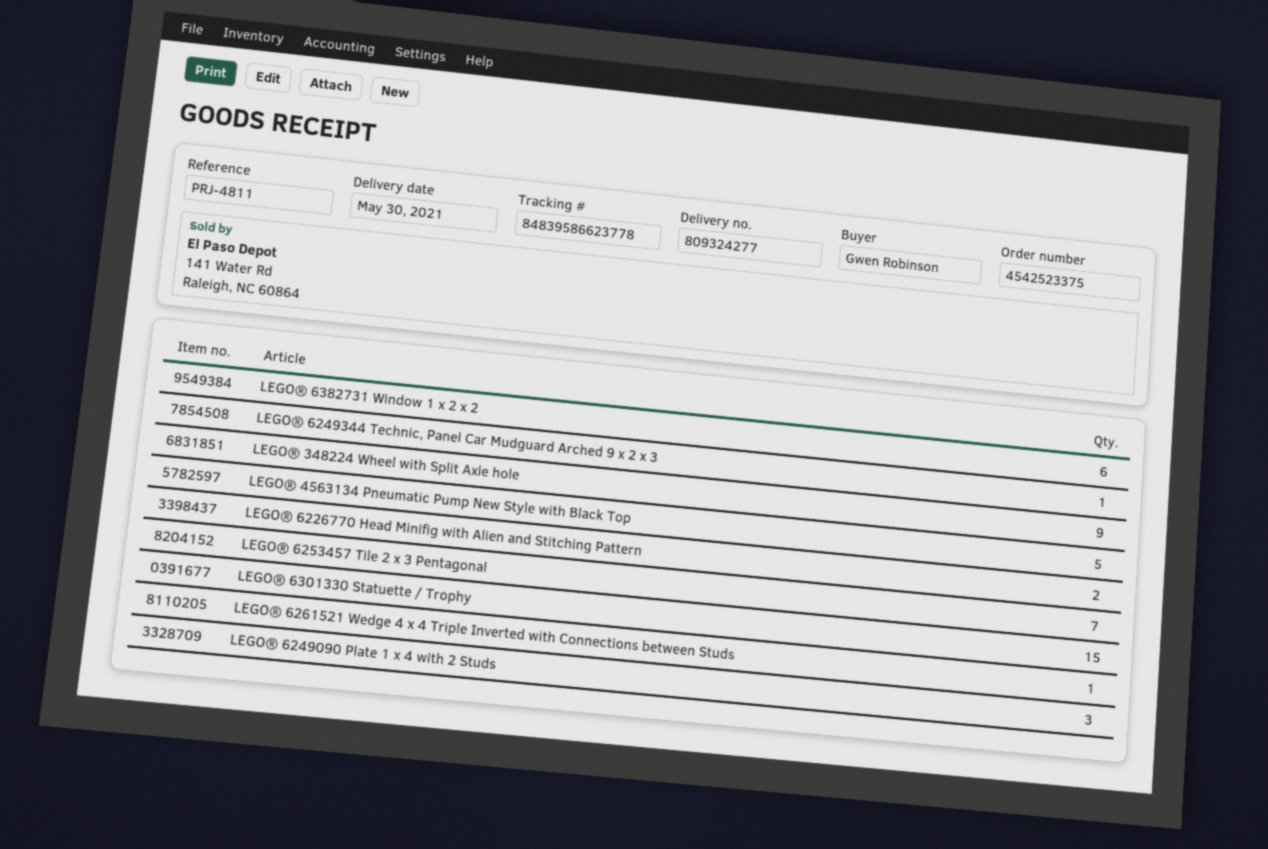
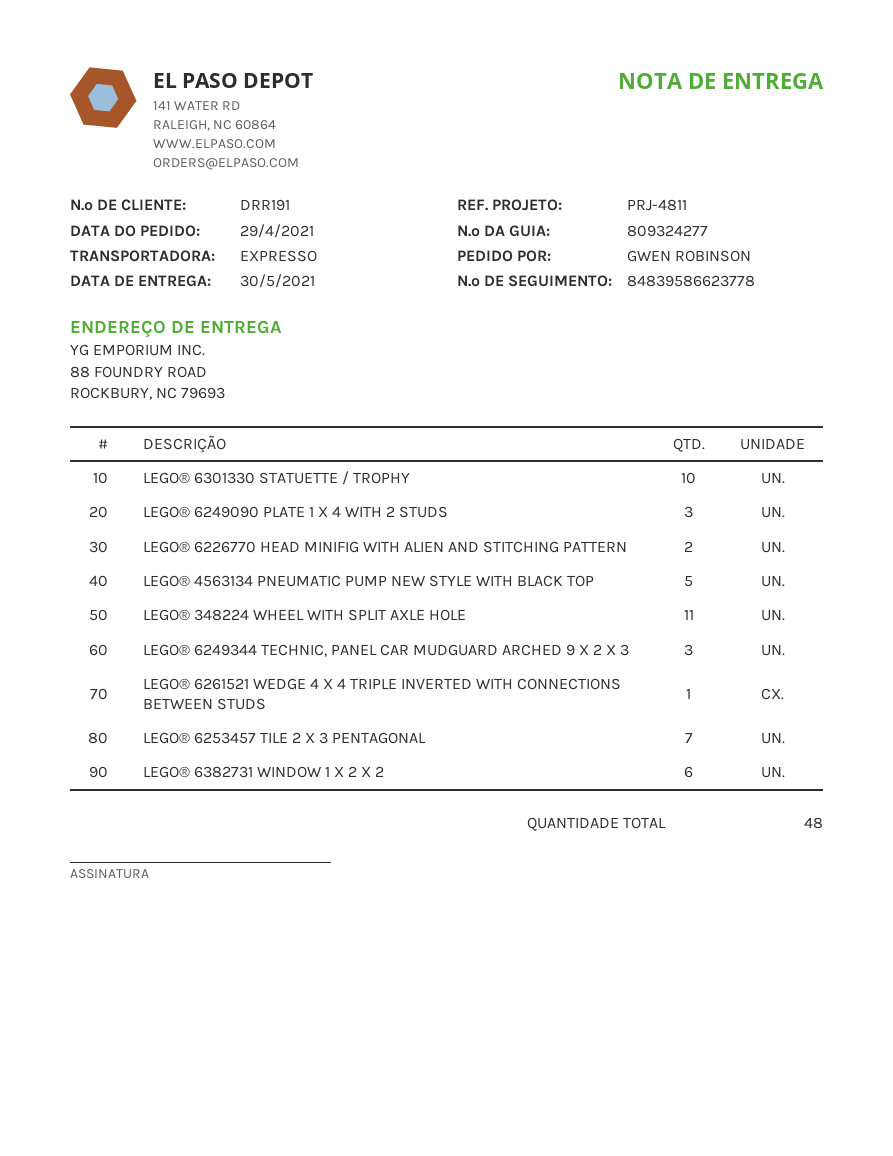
LEGO® 6249344 Technic, Panel Car Mudguard Arched 9 x 2 x 3: 1 -> 3
LEGO® 348224 Wheel with Split Axle hole: 9 -> 11
LEGO® 6301330 Statuette / Trophy: 15 -> 10

